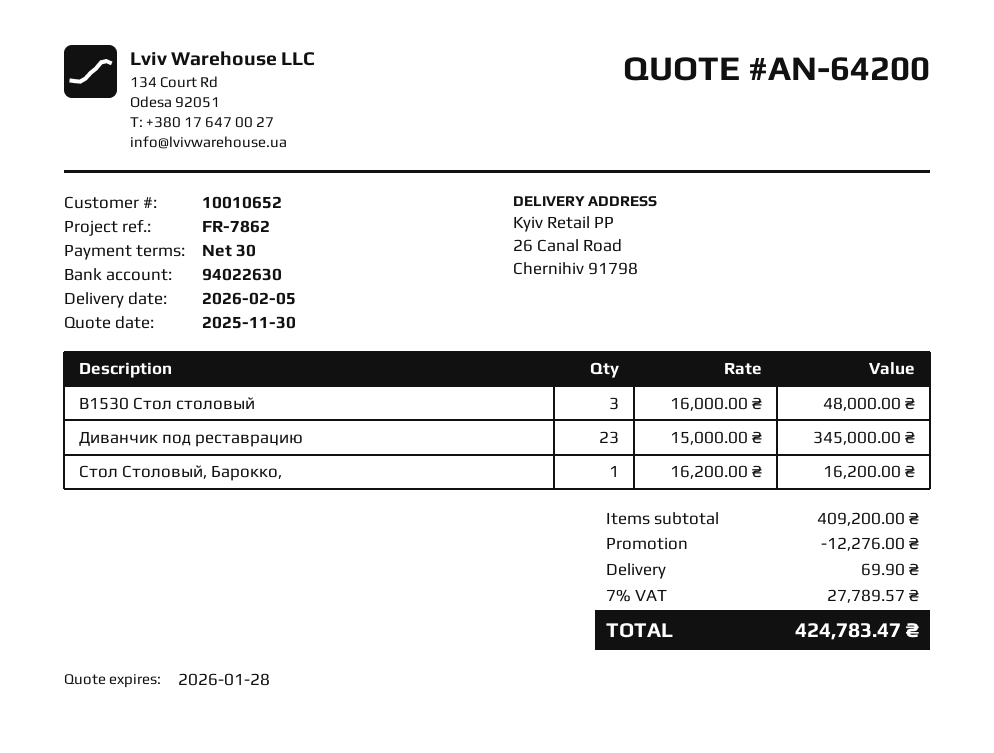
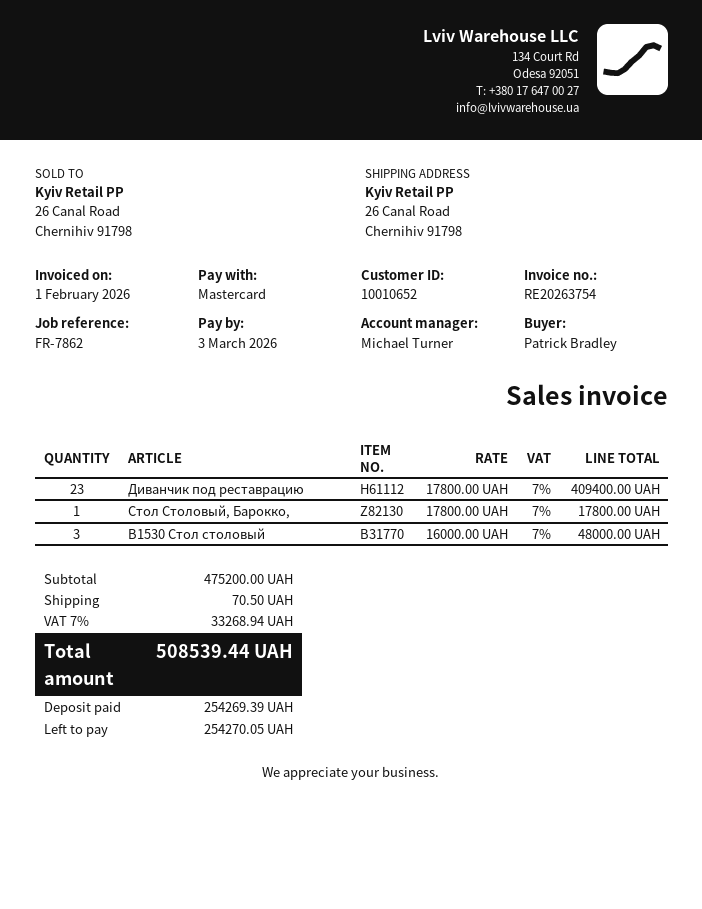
Диванчик под реставрацию: 23 x 15000.00 = 345000.00 -> 23 x 17800.00 = 409400.00
Стол Столовый, Барокко,: 1 x 16200.00 = 16200.00 -> 1 x 17800.00 = 17800.00
subtotal: 409200.00 -> 475200.00
discount: 12276.00 -> none
shipping: 69.90 -> 70.50
tax: 7% = 27789.57 -> 7% = 33268.94
total: 424783.47 -> 508539.44

